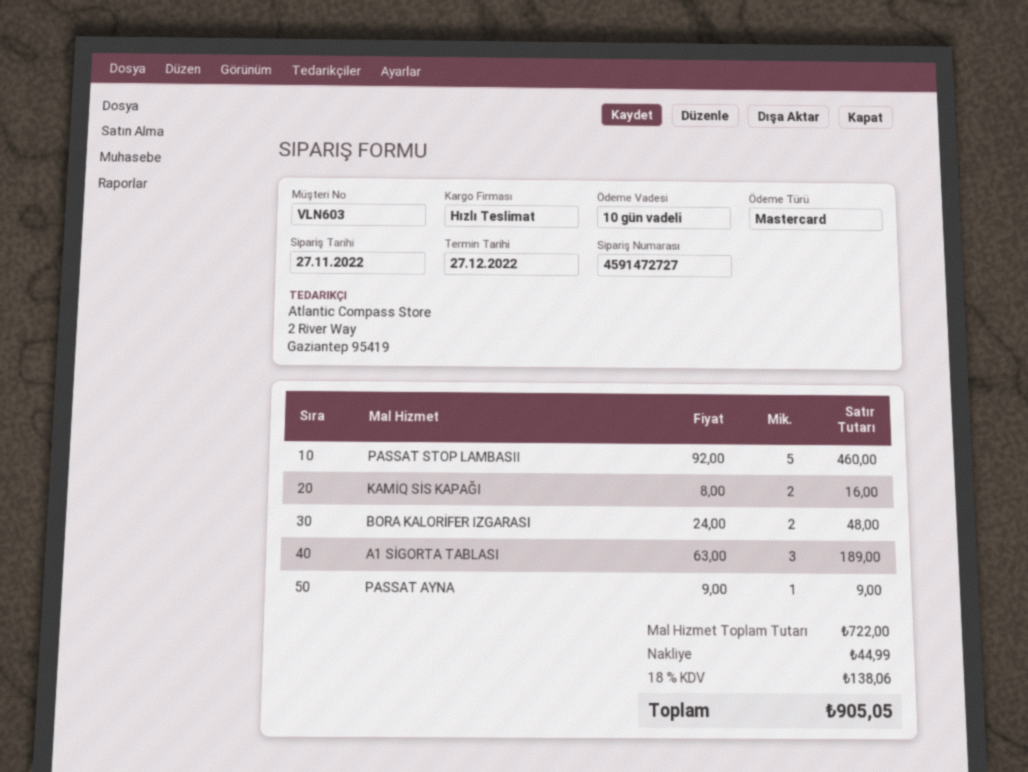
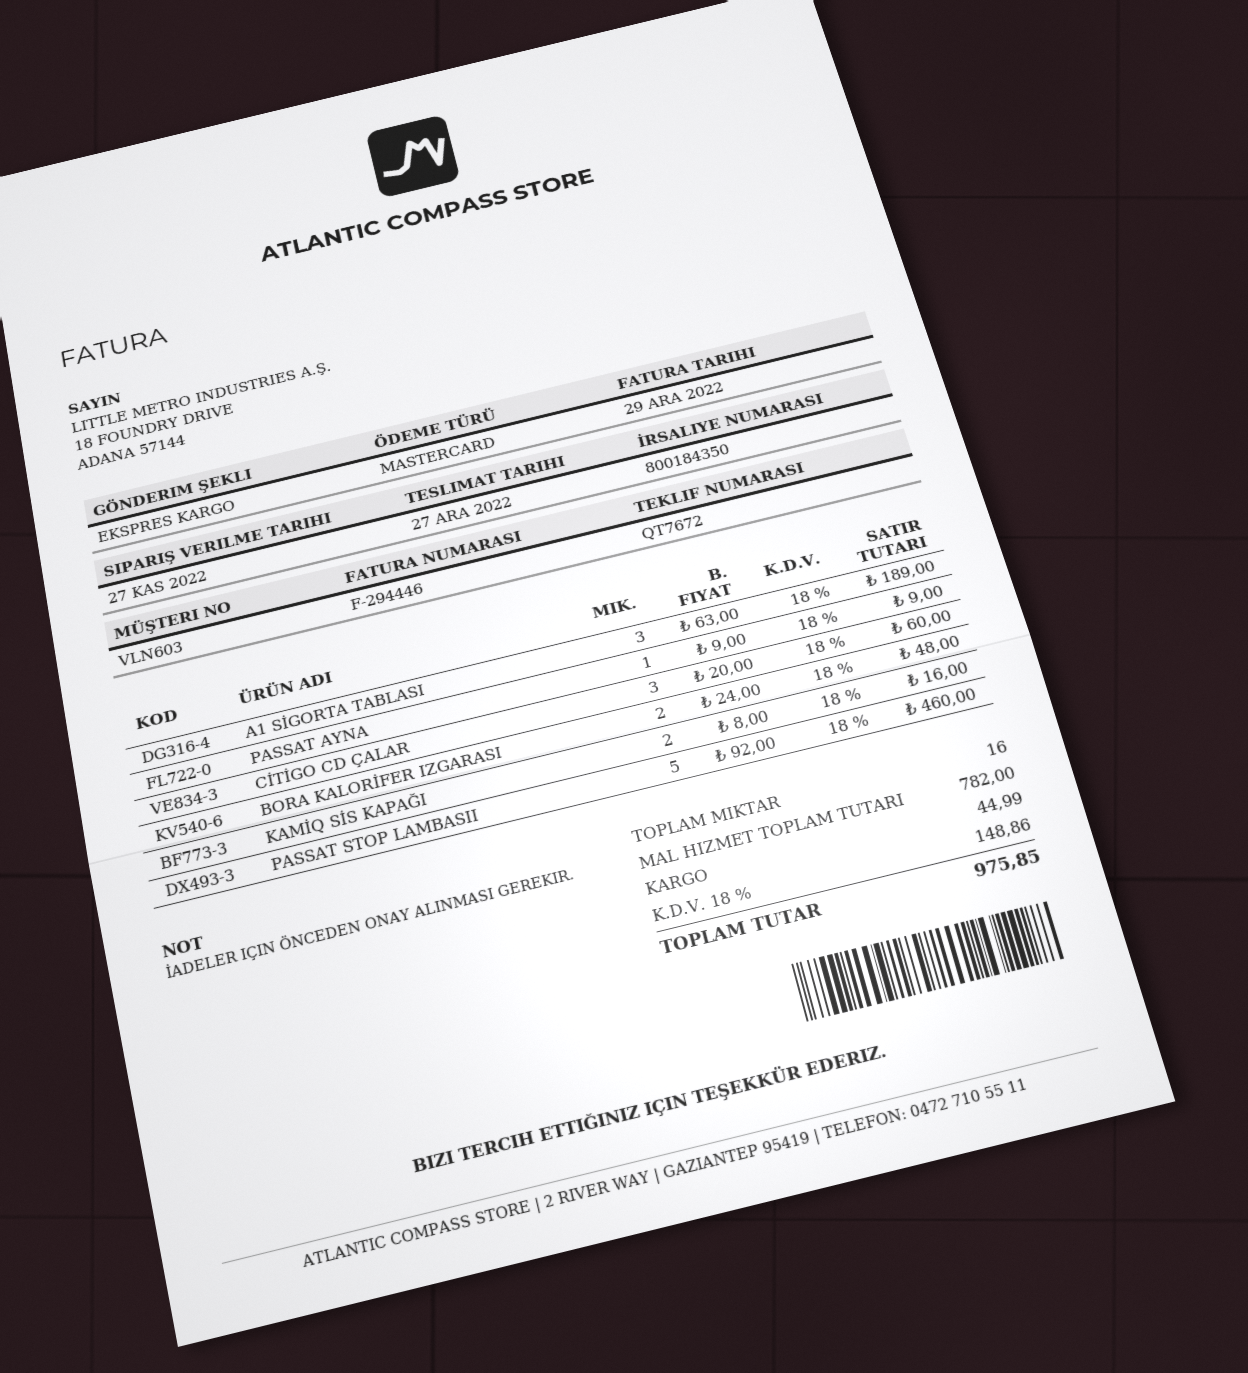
CİTİGO CD ÇALAR: none -> 3 x 20.00 = 60.00
subtotal: 722.00 -> 782.00
tax: 18% = 138.06 -> 18% = 148.86
total: 905.05 -> 975.85

